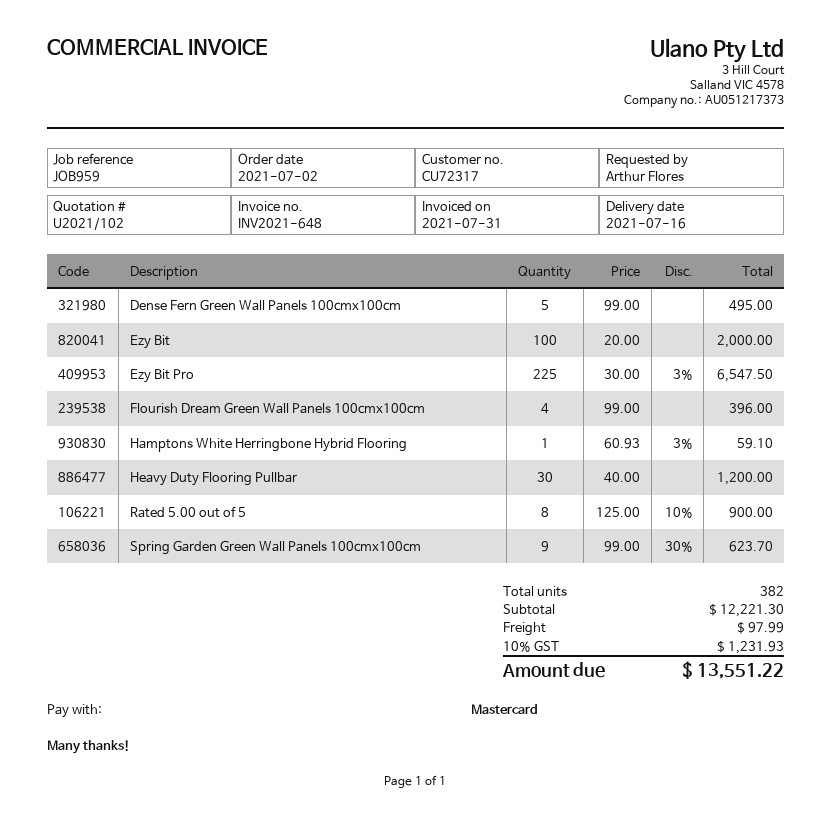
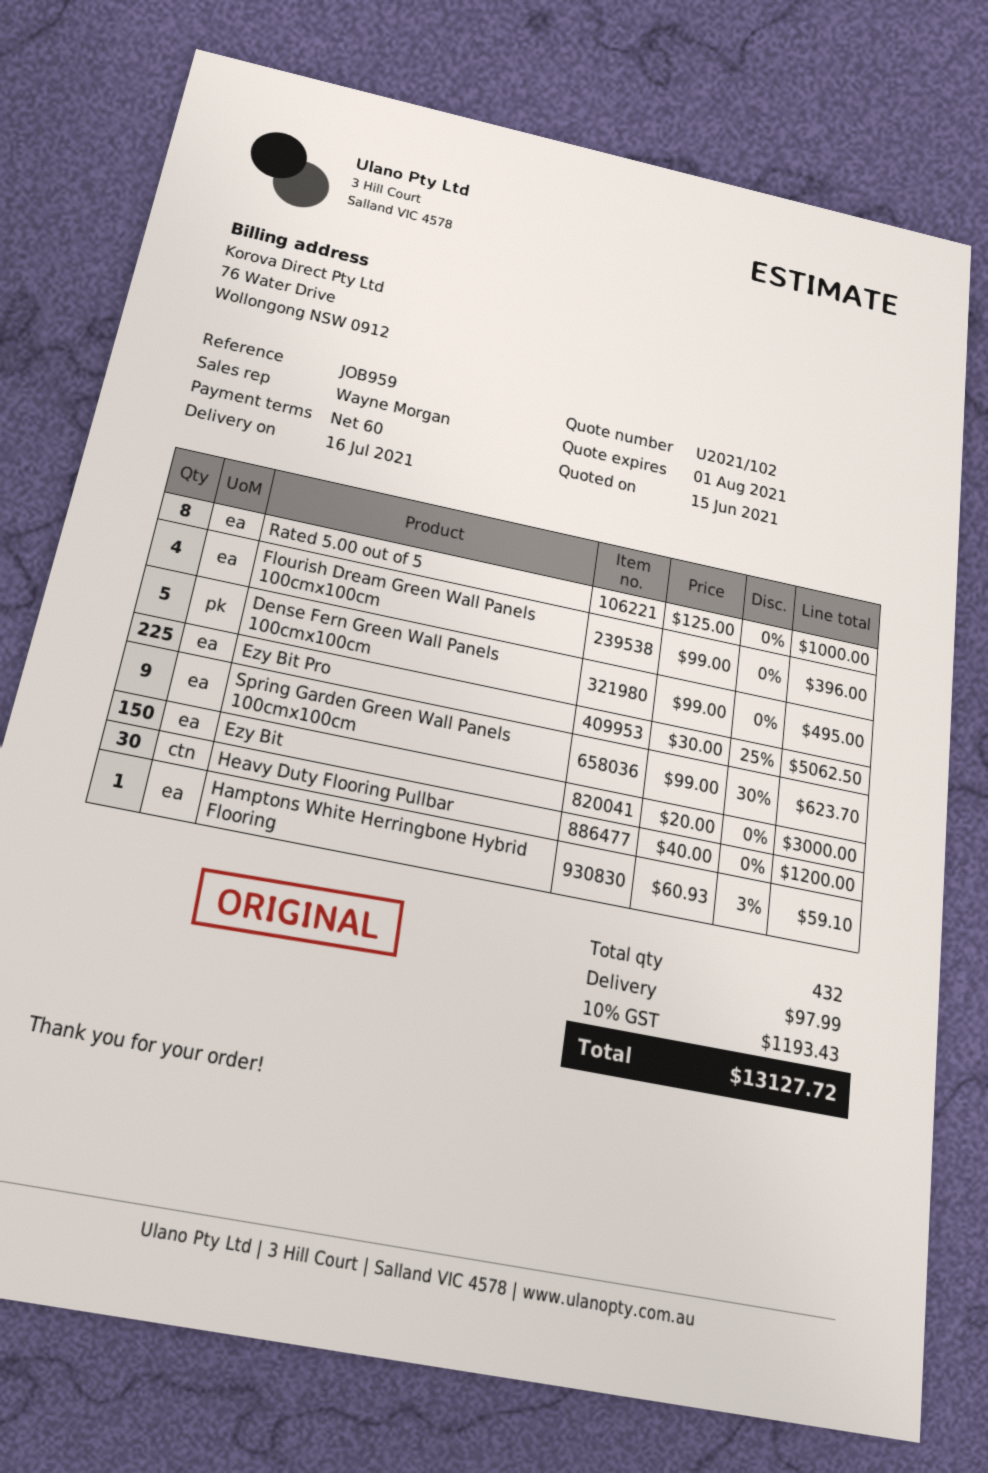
Ezy Bit: 100 x 20.00 = 2000.00 -> 150 x 20.00 = 3000.00
Ezy Bit Pro: 225 x 30.00 - 3% = 6547.50 -> 225 x 30.00 - 25% = 5062.50
Rated 5.00 out of 5: 8 x 125.00 - 10% = 900.00 -> 8 x 125.00 = 1000.00
total quantity: 382 -> 432
tax: 10% = 1231.93 -> 10% = 1193.43
total: 13551.22 -> 13127.72

